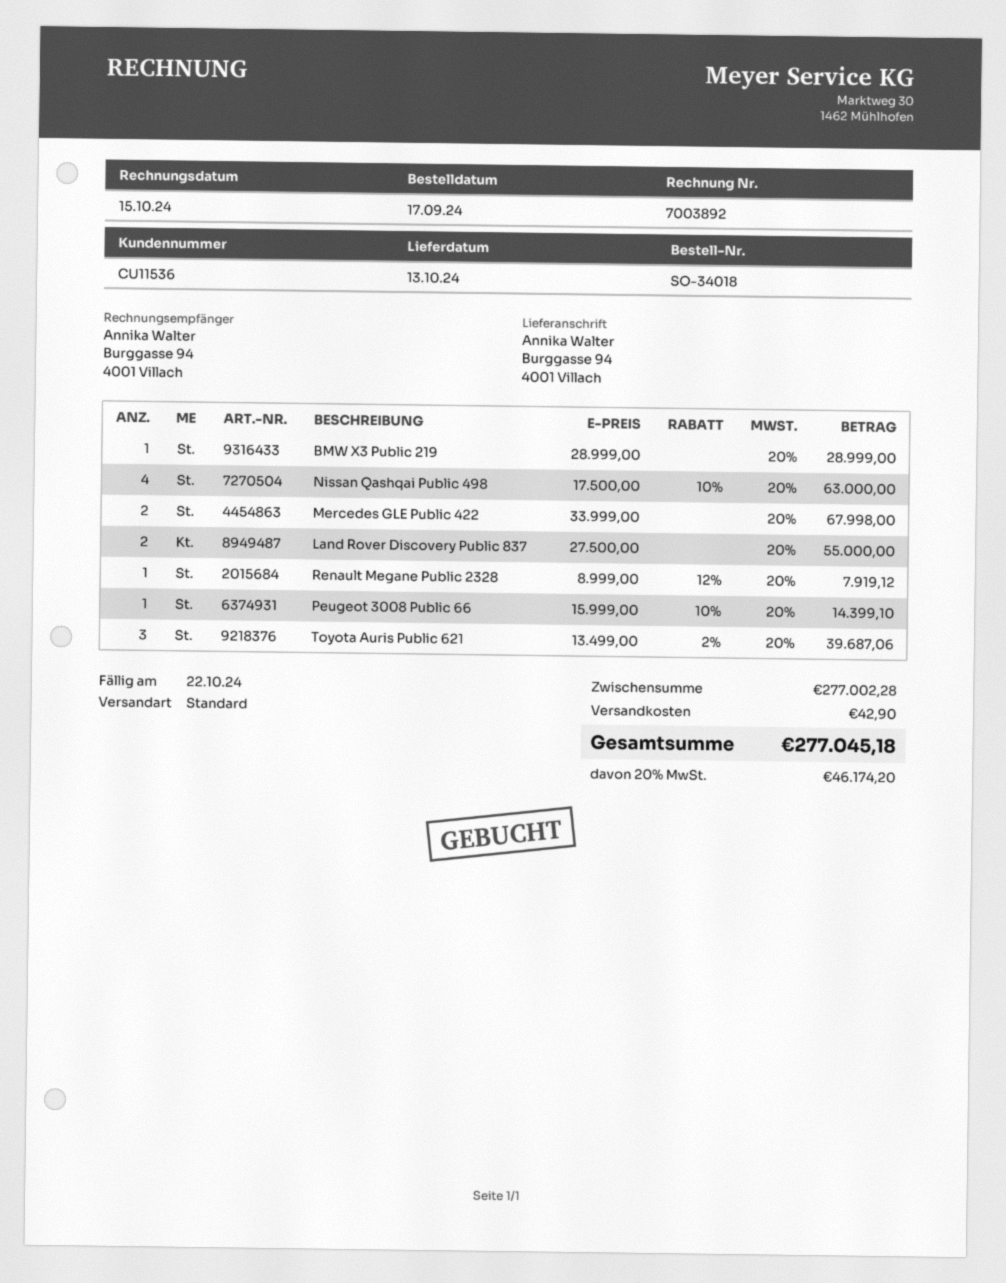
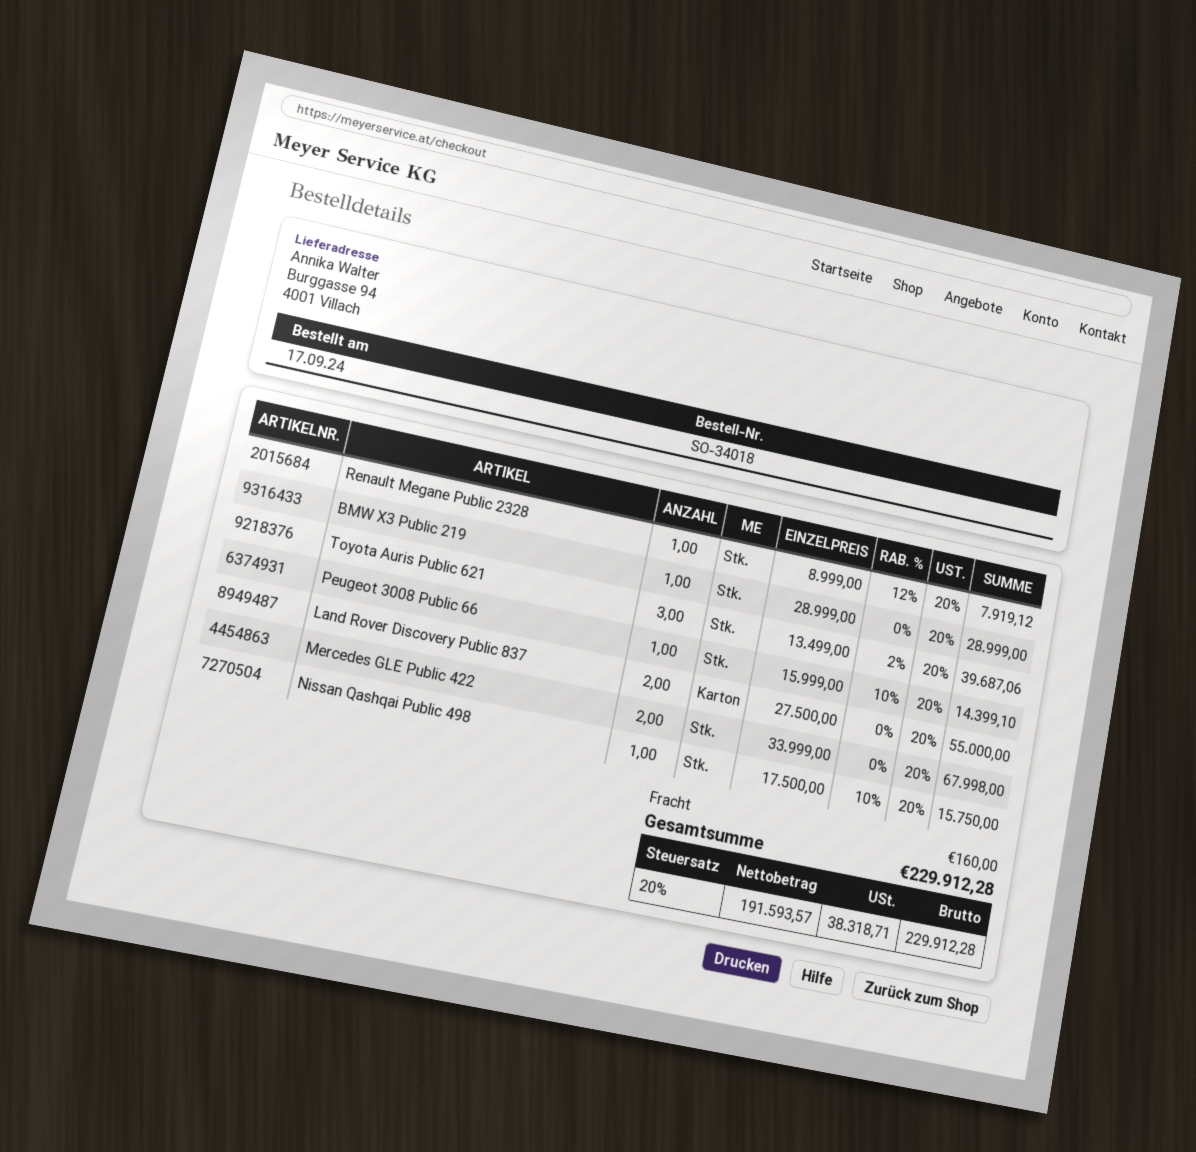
Nissan Qashqai Public 498: 4 x 17500.00 - 10% = 63000.00 -> 1 x 17500.00 - 10% = 15750.00
shipping: 42.90 -> 160.00
tax: 20% = 46174.20 -> 20% = 38318.71
total: 277045.18 -> 229912.28

